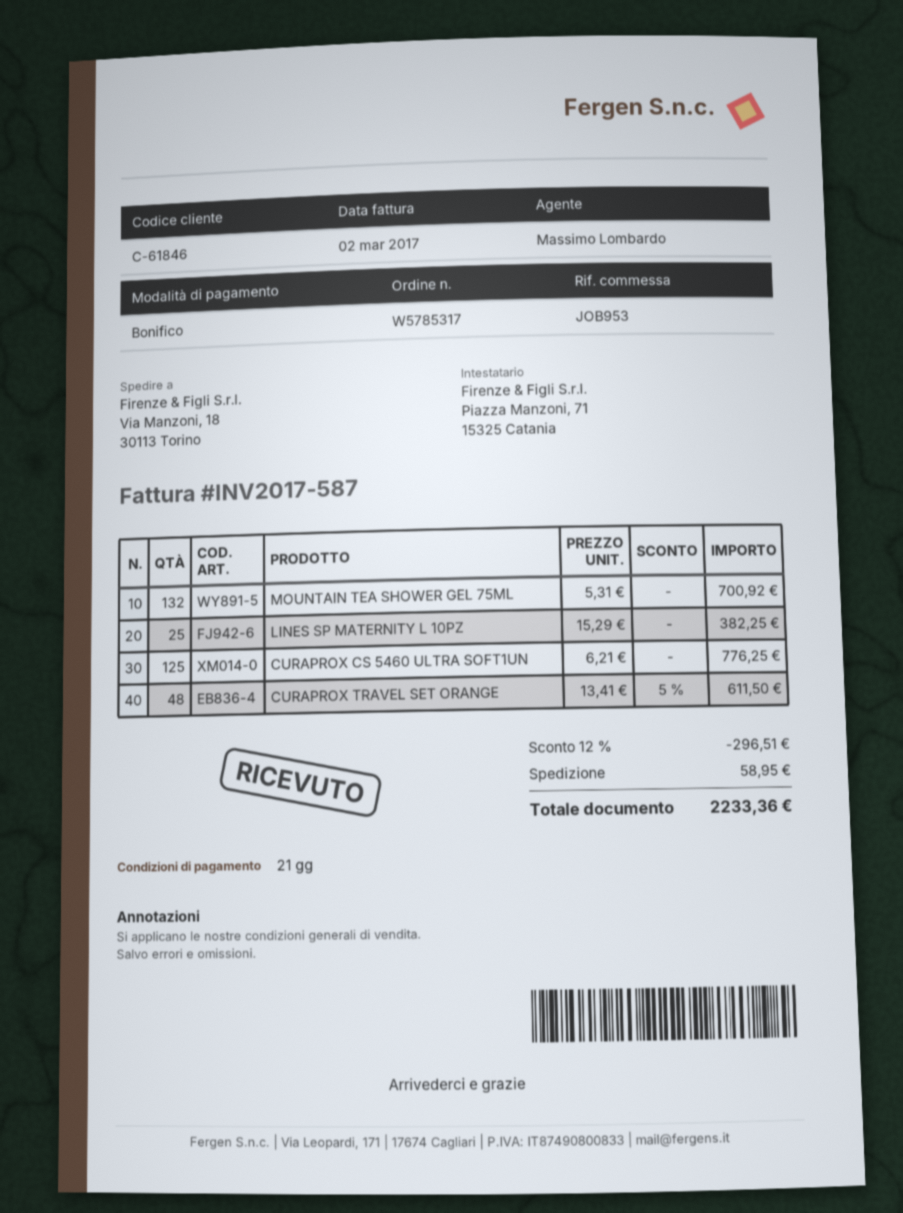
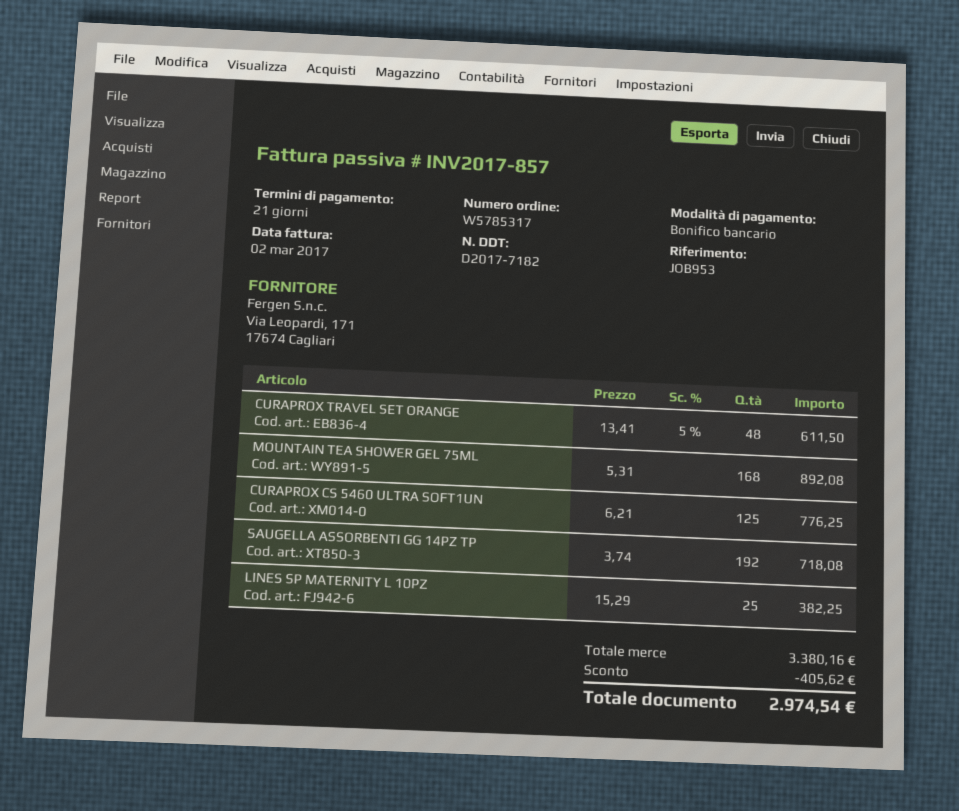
invoice number: INV2017-587 -> INV2017-857
MOUNTAIN TEA SHOWER GEL 75ML: 132 x 5.31 = 700.92 -> 168 x 5.31 = 892.08
SAUGELLA ASSORBENTI GG 14PZ TP: none -> 192 x 3.74 = 718.08
discount: 296.51 -> 405.62
shipping: 58.95 -> none
total: 2233.36 -> 2974.54

